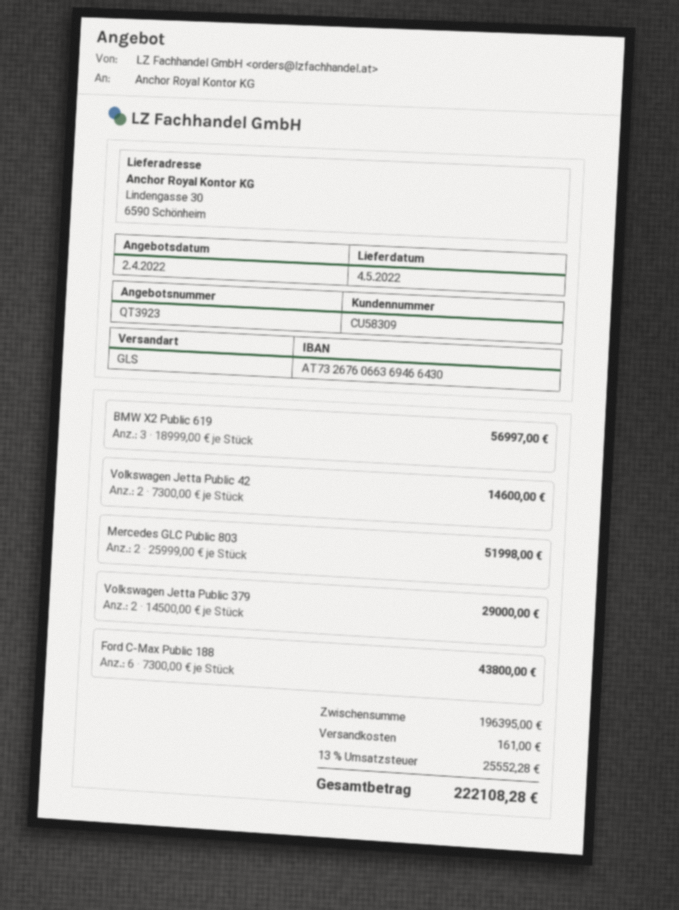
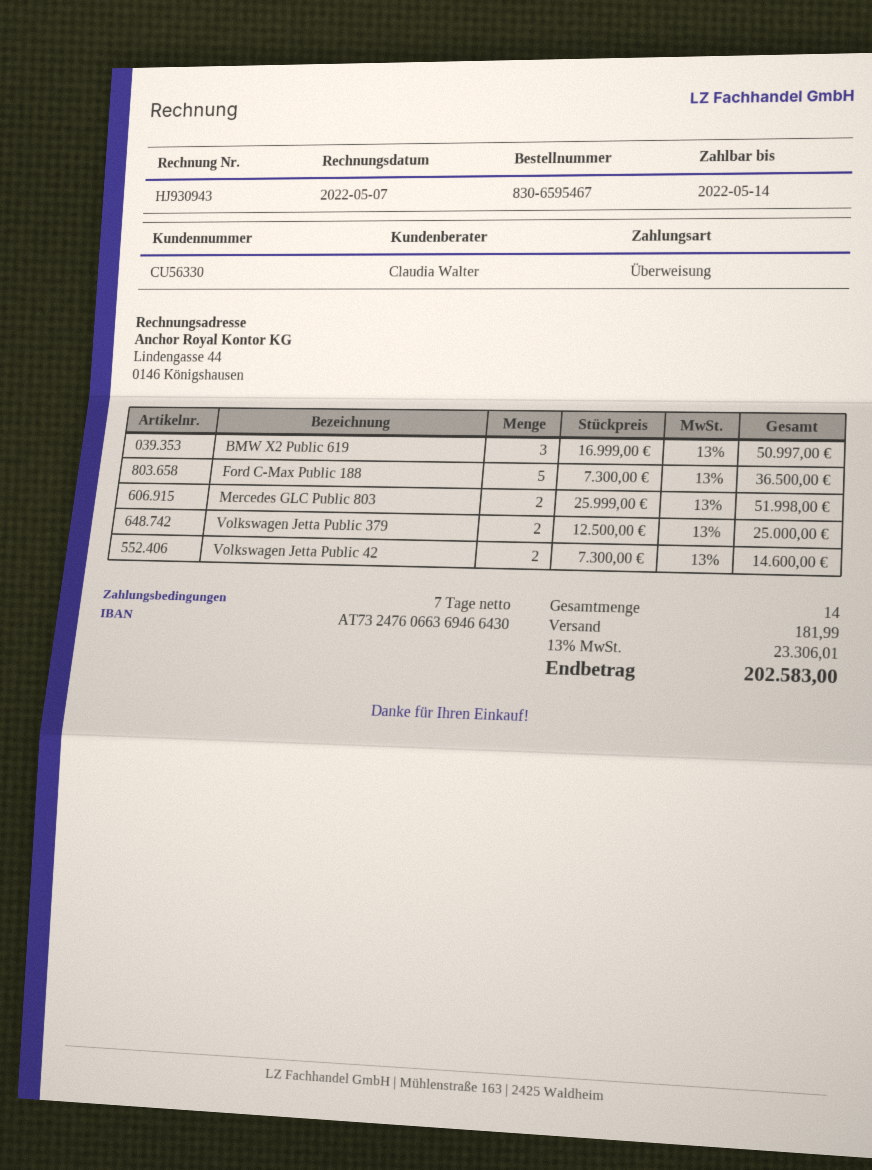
customer number: CU58309 -> CU56330
bank account: AT732676066369466430 -> AT732476066369466430
BMW X2 Public 619: 3 x 18999.00 = 56997.00 -> 3 x 16999.00 = 50997.00
Volkswagen Jetta Public 379: 2 x 14500.00 = 29000.00 -> 2 x 12500.00 = 25000.00
Ford C-Max Public 188: 6 x 7300.00 = 43800.00 -> 5 x 7300.00 = 36500.00
shipping: 161.00 -> 181.99
tax: 13% = 25552.28 -> 13% = 23306.01
total: 222108.28 -> 202583.00

